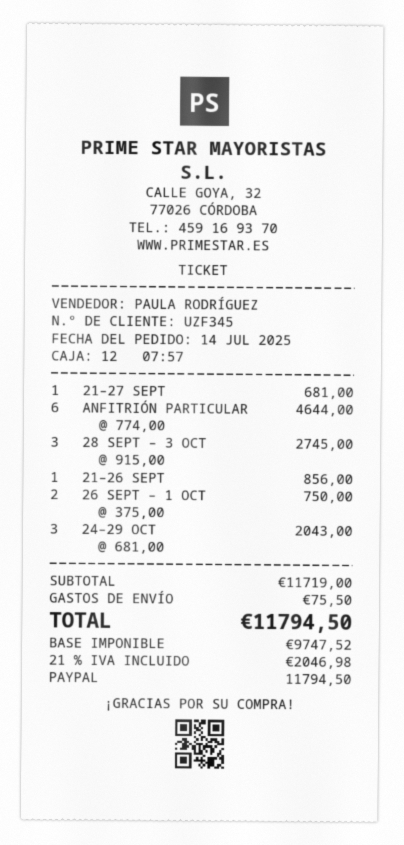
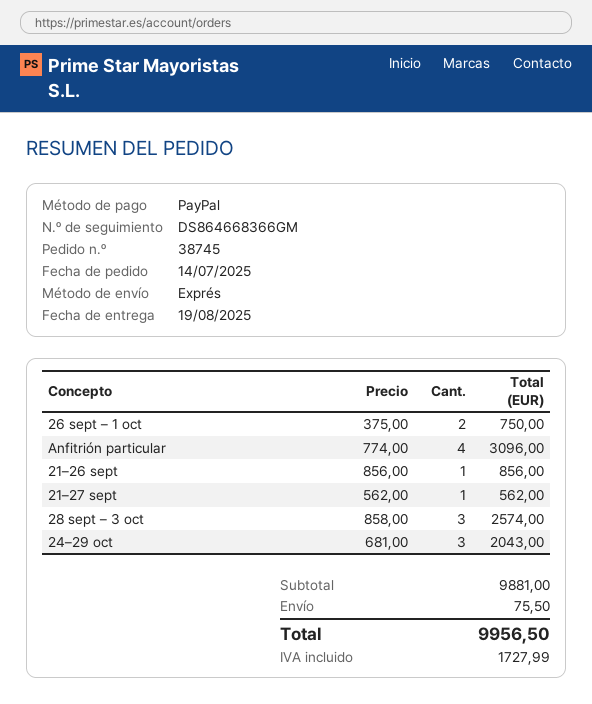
21–27 SEPT: 1 x 681.00 = 681.00 -> 1 x 562.00 = 562.00
ANFITRIÓN PARTICULAR: 6 x 774.00 = 4644.00 -> 4 x 774.00 = 3096.00
28 SEPT – 3 OCT: 3 x 915.00 = 2745.00 -> 3 x 858.00 = 2574.00
subtotal: 11719.00 -> 9881.00
tax: 2046.98 -> 1727.99
total: 11794.50 -> 9956.50

